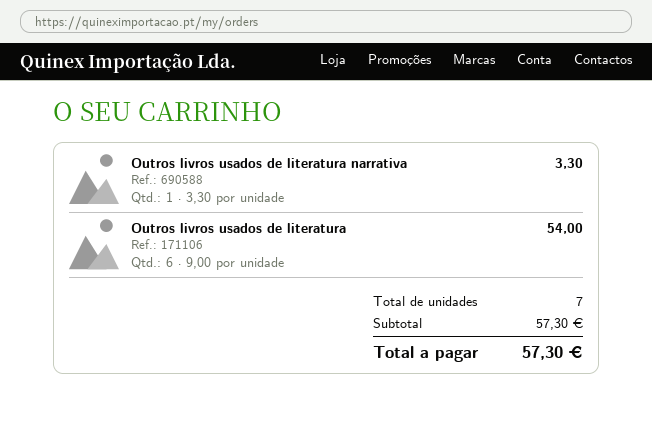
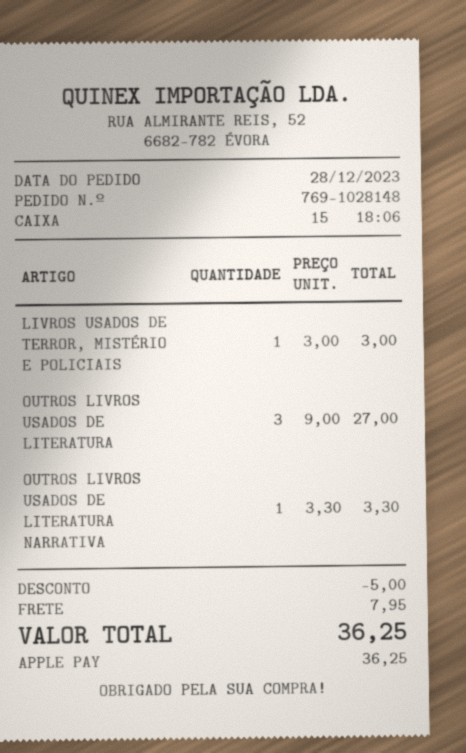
Outros livros usados de literatura: 6 x 9.00 = 54.00 -> 3 x 9.00 = 27.00
LIVROS USADOS DE TERROR, MISTÉRIO E POLICIAIS: none -> 1 x 3.00 = 3.00
discount: none -> 5.00
shipping: none -> 7.95
total: 57.30 -> 36.25

